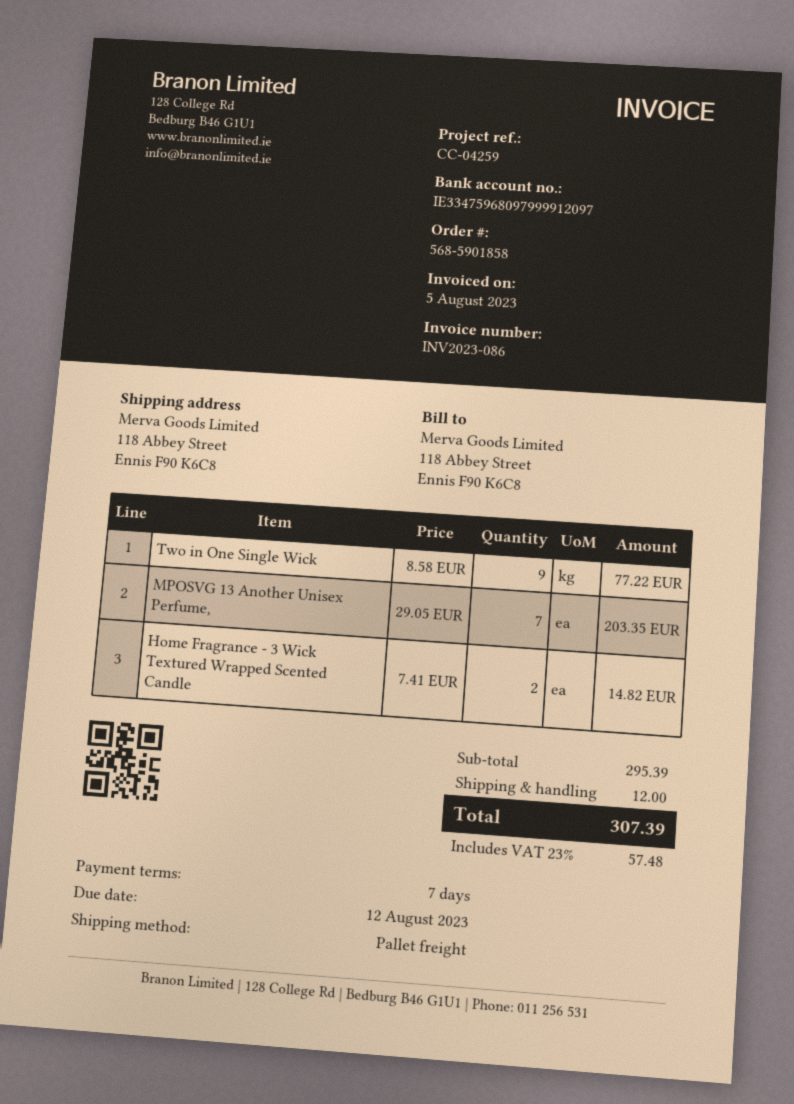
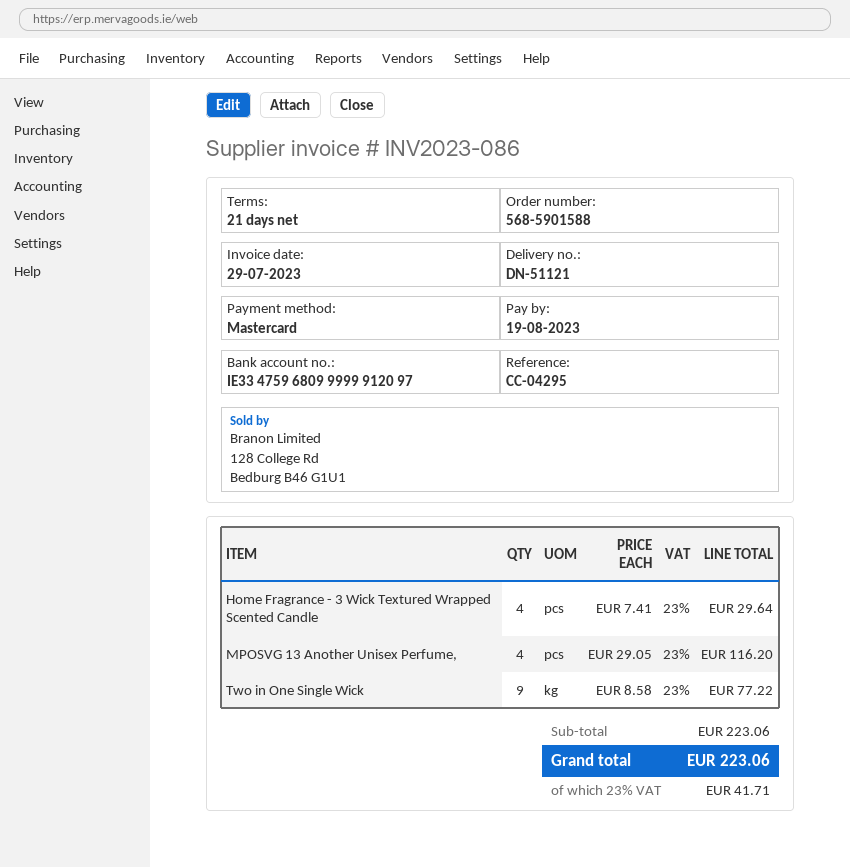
order number: 568-5901858 -> 568-5901588
invoice date: 2023-08-05 -> 2023-07-29
payment terms: 7 days -> 21 days
due date: 2023-08-12 -> 2023-08-19
reference: CC-04259 -> CC-04295
bank account: IE33475968097999912097 -> IE33475968099999912097
MPOSVG 13 Another Unisex Perfume,: 7 x 29.05 = 203.35 -> 4 x 29.05 = 116.20
Home Fragrance - 3 Wick Textured Wrapped Scented Candle: 2 x 7.41 = 14.82 -> 4 x 7.41 = 29.64
subtotal: 295.39 -> 223.06
shipping: 12.00 -> none
tax: 23% = 57.48 -> 23% = 41.71
total: 307.39 -> 223.06

